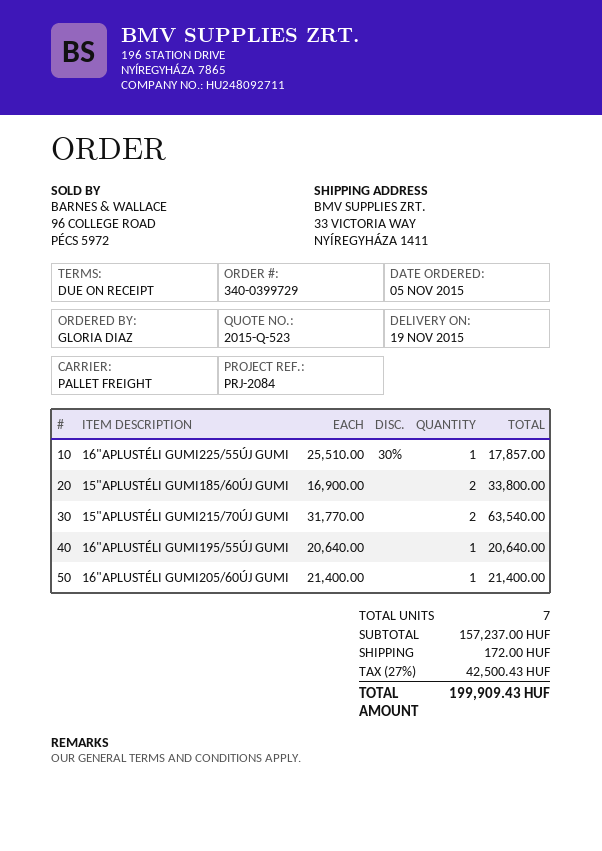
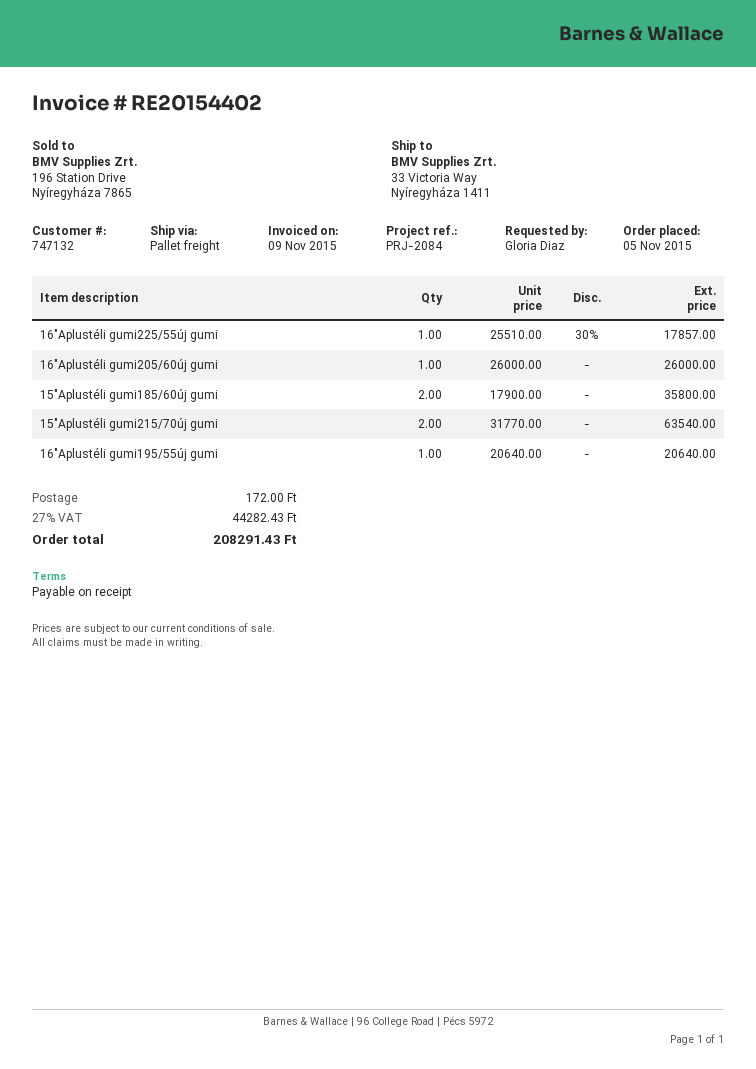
15"APLUSTÉLI GUMI185/60ÚJ GUMI: 2 x 16900.00 = 33800.00 -> 2 x 17900.00 = 35800.00
16"APLUSTÉLI GUMI205/60ÚJ GUMI: 1 x 21400.00 = 21400.00 -> 1 x 26000.00 = 26000.00
tax: 27% = 42500.43 -> 27% = 44282.43
total: 199909.43 -> 208291.43

